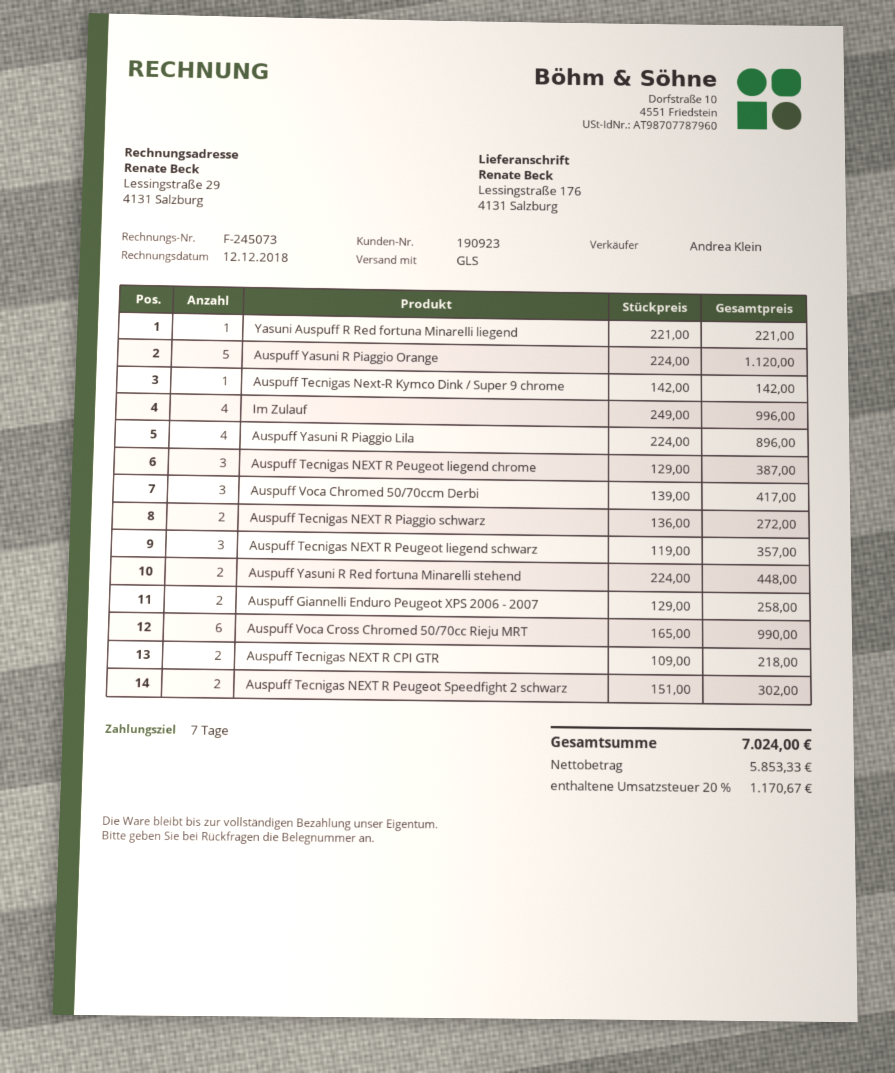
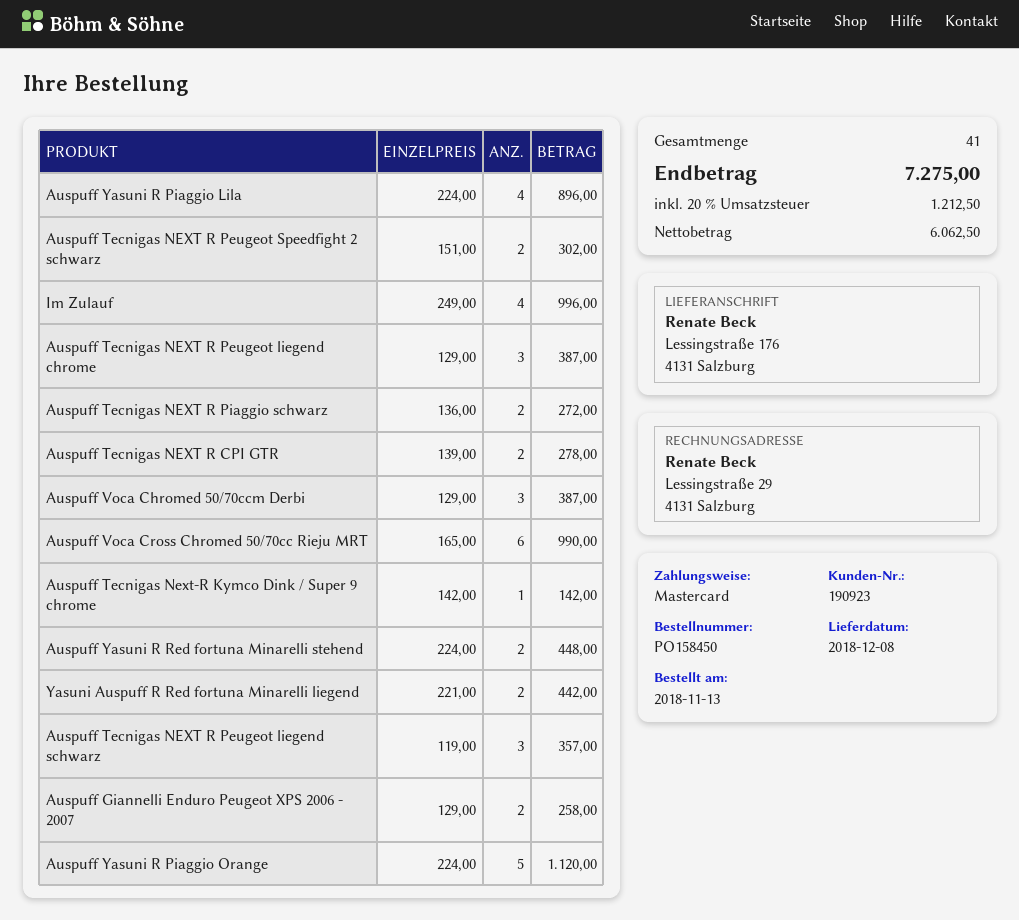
Yasuni Auspuff R Red fortuna Minarelli liegend: 1 x 221.00 = 221.00 -> 2 x 221.00 = 442.00
Auspuff Voca Chromed 50/70ccm Derbi: 3 x 139.00 = 417.00 -> 3 x 129.00 = 387.00
Auspuff Tecnigas NEXT R CPI GTR: 2 x 109.00 = 218.00 -> 2 x 139.00 = 278.00
net: 5853.33 -> 6062.50
tax: 20% = 1170.67 -> 20% = 1212.50
total: 7024.00 -> 7275.00

